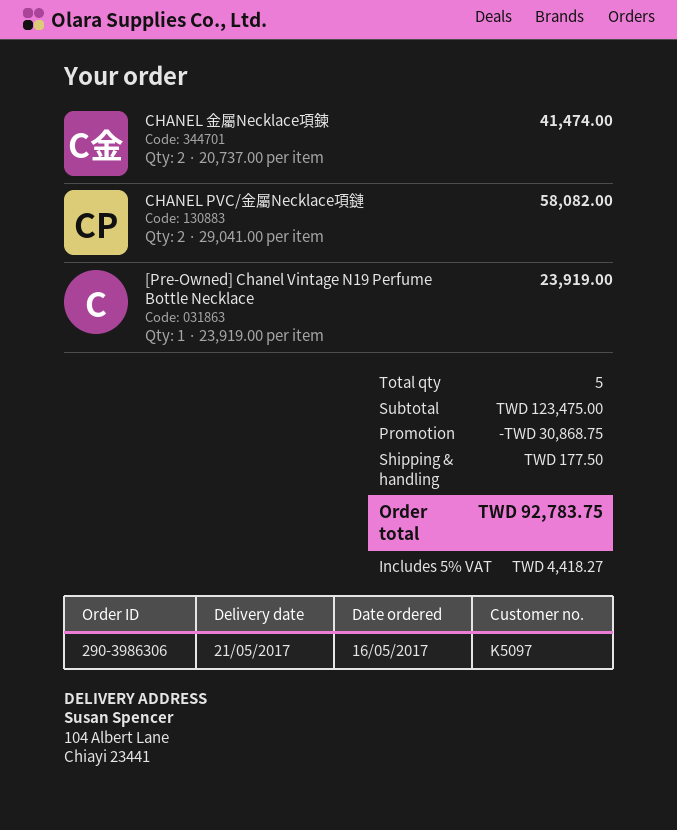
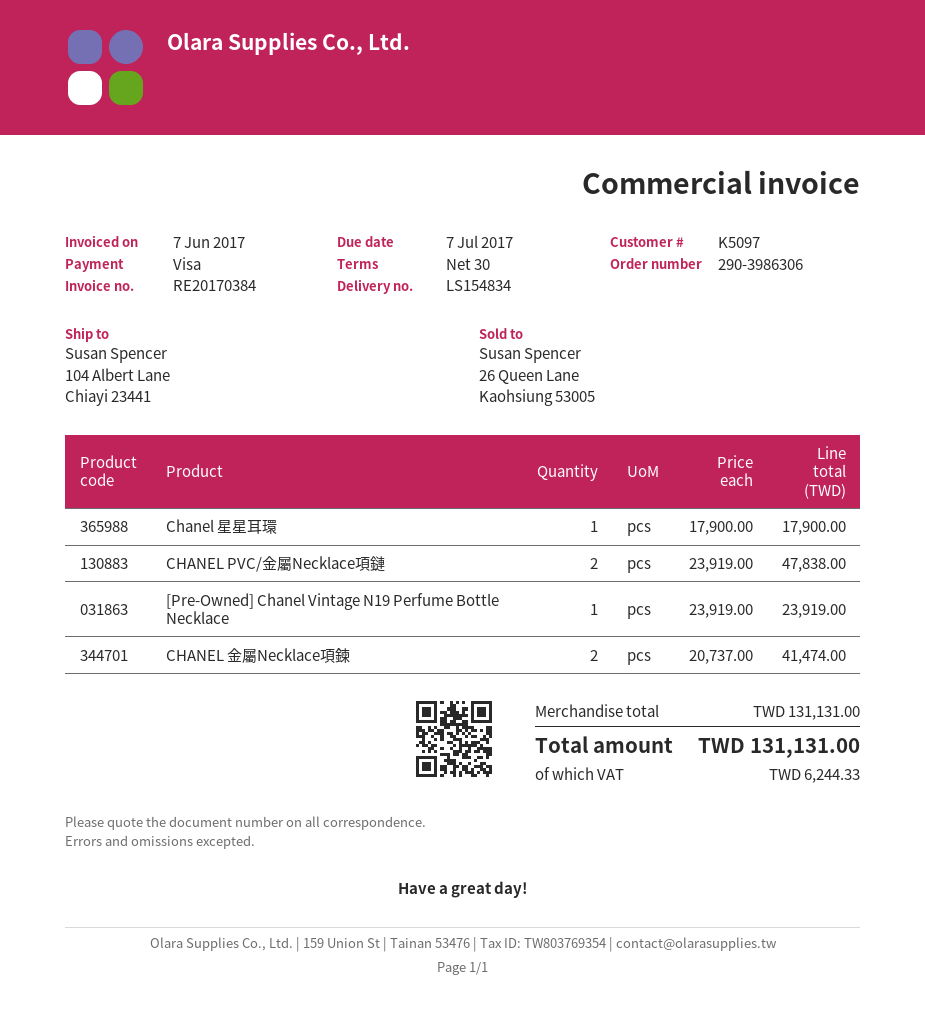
CHANEL PVC/金屬Necklace項鏈: 2 x 29041.00 = 58082.00 -> 2 x 23919.00 = 47838.00
Chanel 星星耳環: none -> 1 x 17900.00 = 17900.00
subtotal: 123475.00 -> 131131.00
discount: 30868.75 -> none
shipping: 177.50 -> none
tax: 4418.27 -> 6244.33
total: 92783.75 -> 131131.00

